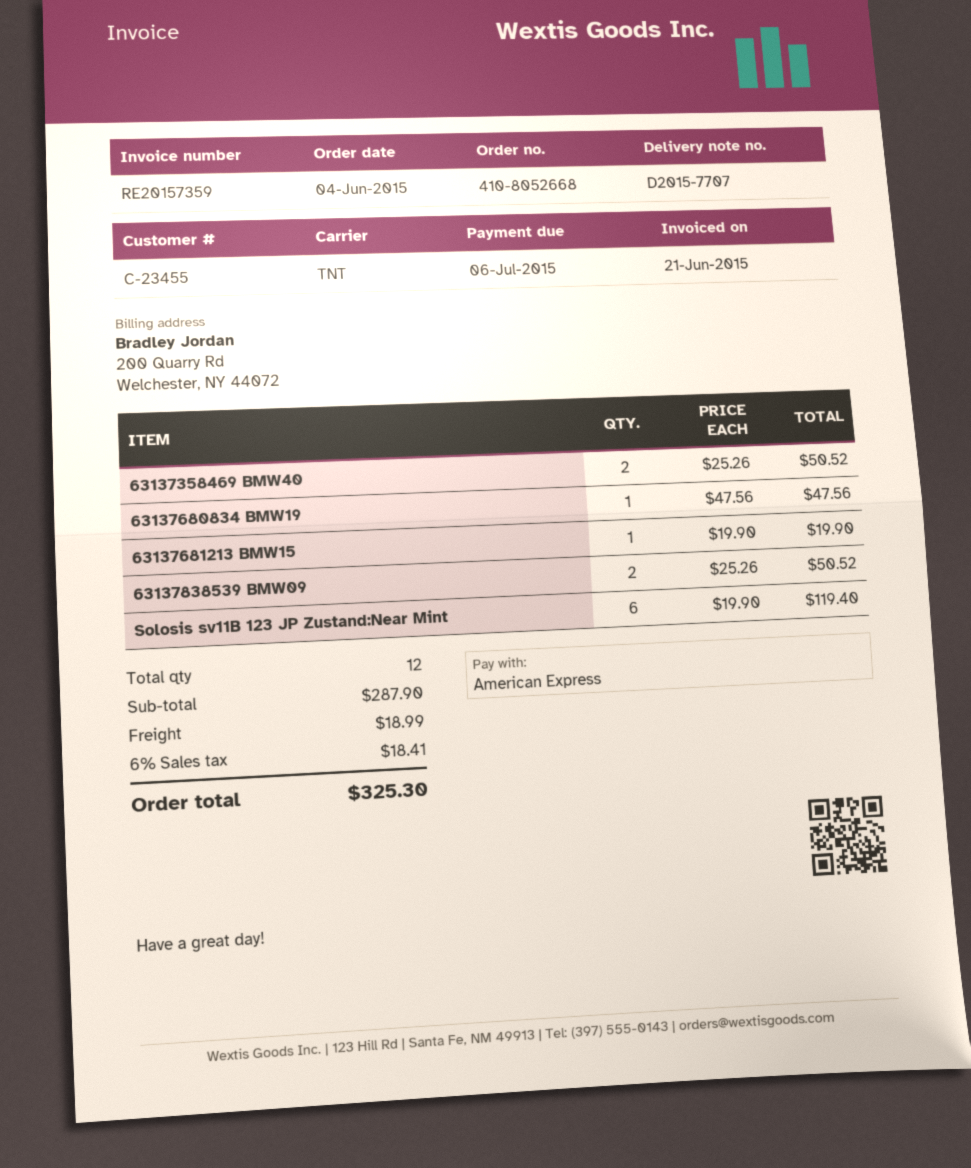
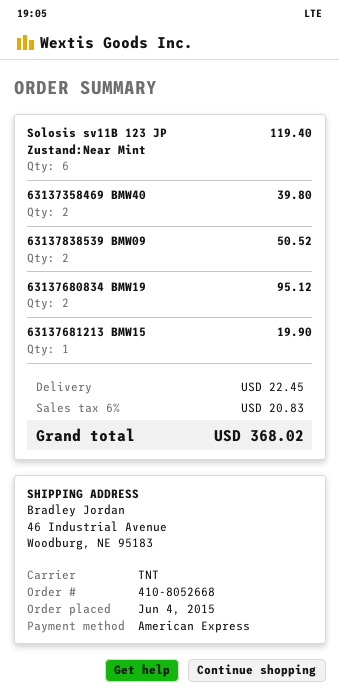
63137358469 BMW40: 2 for 50.52 -> 2 for 39.80
63137680834 BMW19: 1 for 47.56 -> 2 for 95.12
shipping: 18.99 -> 22.45
tax: 6% = 18.41 -> 6% = 20.83
total: 325.30 -> 368.02

